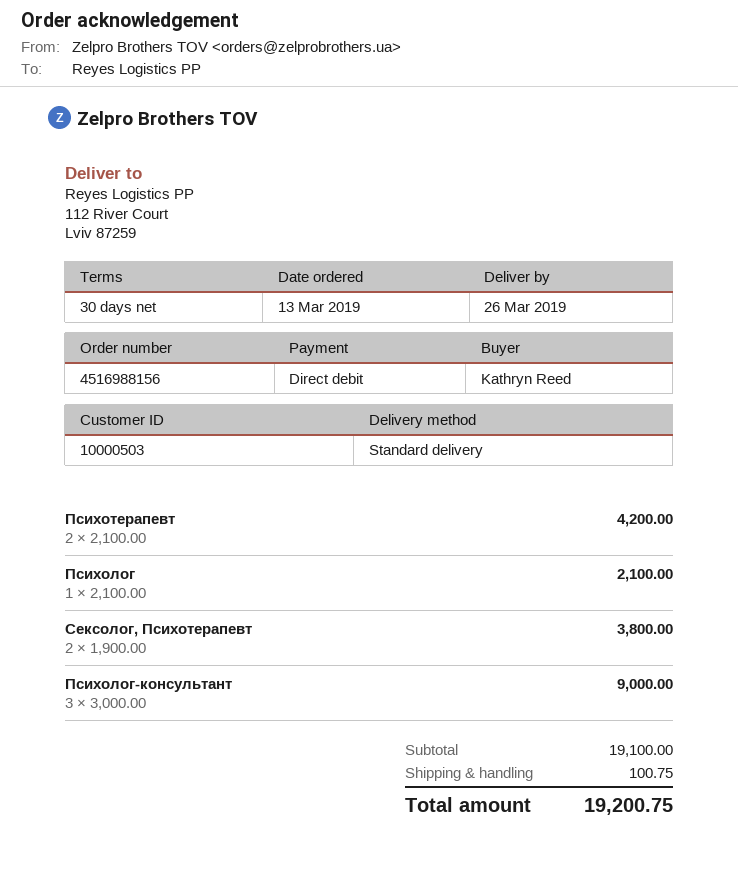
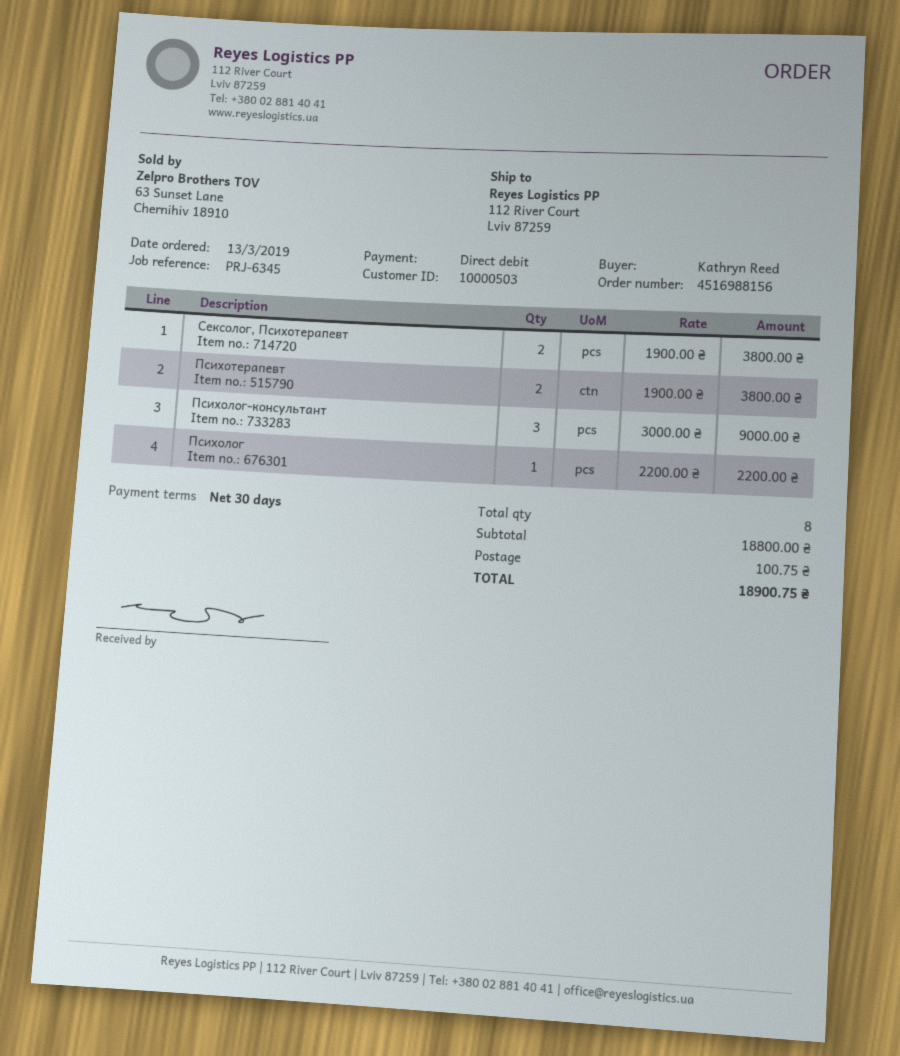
Психотерапевт: 2 x 2100.00 = 4200.00 -> 2 x 1900.00 = 3800.00
Психолог: 1 x 2100.00 = 2100.00 -> 1 x 2200.00 = 2200.00
subtotal: 19100.00 -> 18800.00
total: 19200.75 -> 18900.75

